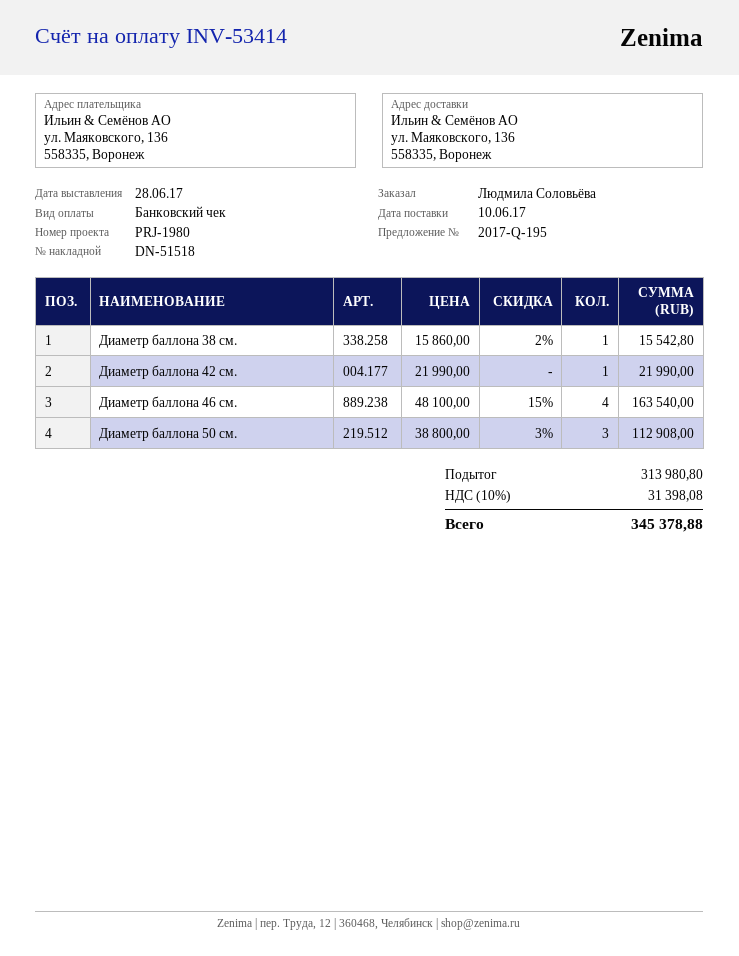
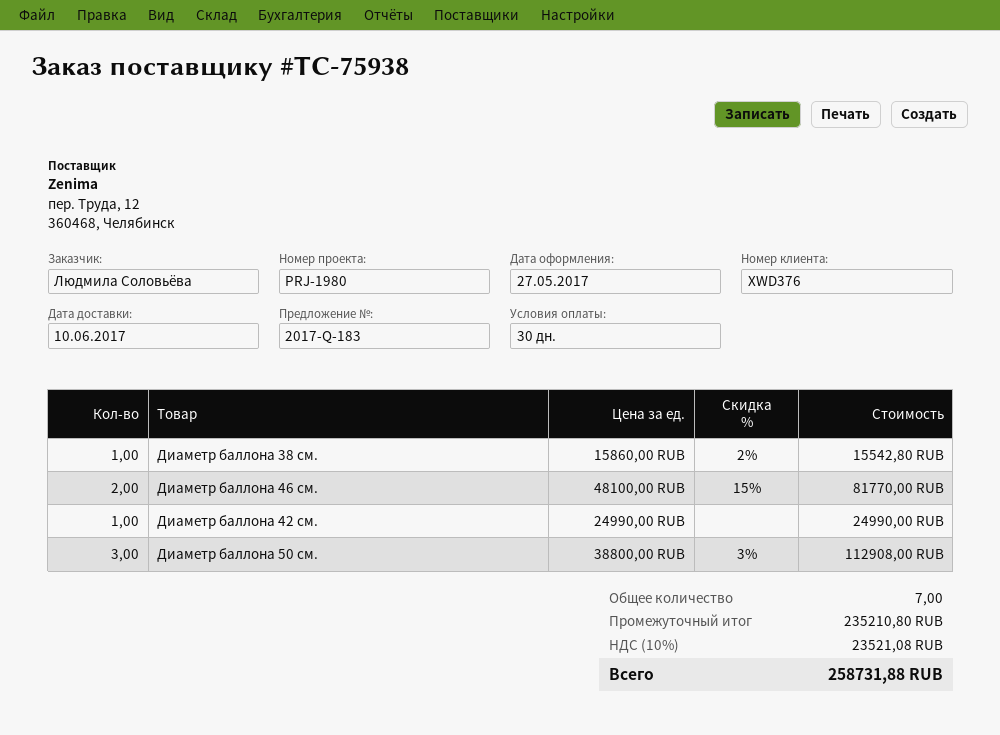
quote number: 2017-Q-195 -> 2017-Q-183
Диаметр баллона 42 см.: 1 x 21990.00 = 21990.00 -> 1 x 24990.00 = 24990.00
Диаметр баллона 46 см.: 4 x 48100.00 - 15% = 163540.00 -> 2 x 48100.00 - 15% = 81770.00
subtotal: 313980.80 -> 235210.80
tax: 10% = 31398.08 -> 10% = 23521.08
total: 345378.88 -> 258731.88

